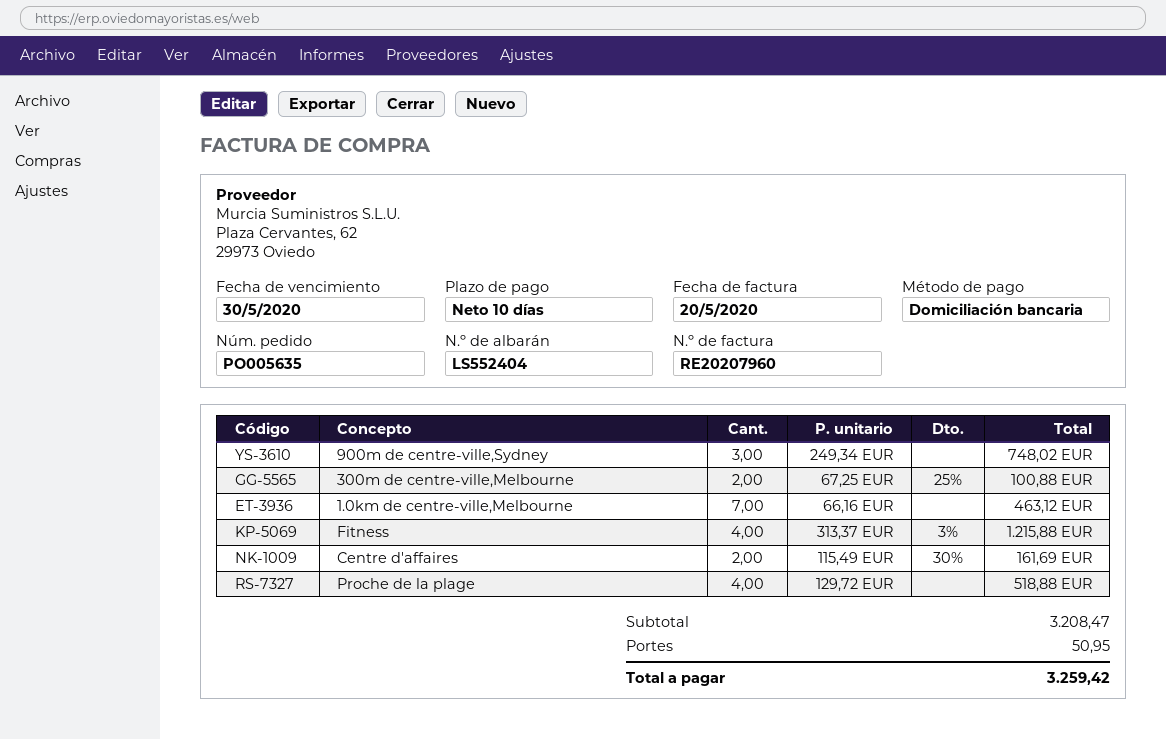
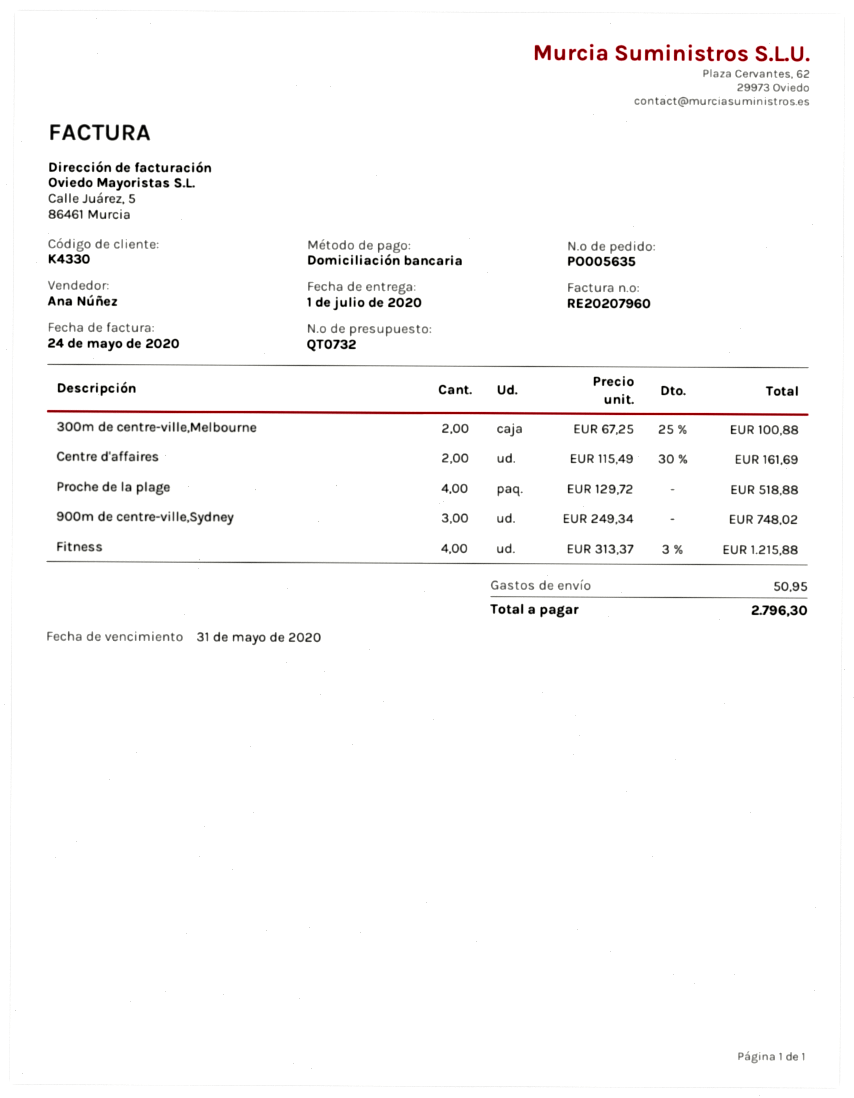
invoice date: 2020-05-20 -> 2020-05-24
due date: 2020-05-30 -> 2020-05-31
1.0km de centre-ville,Melbourne: 7 x 66.16 = 463.12 -> none
total: 3259.42 -> 2796.30

